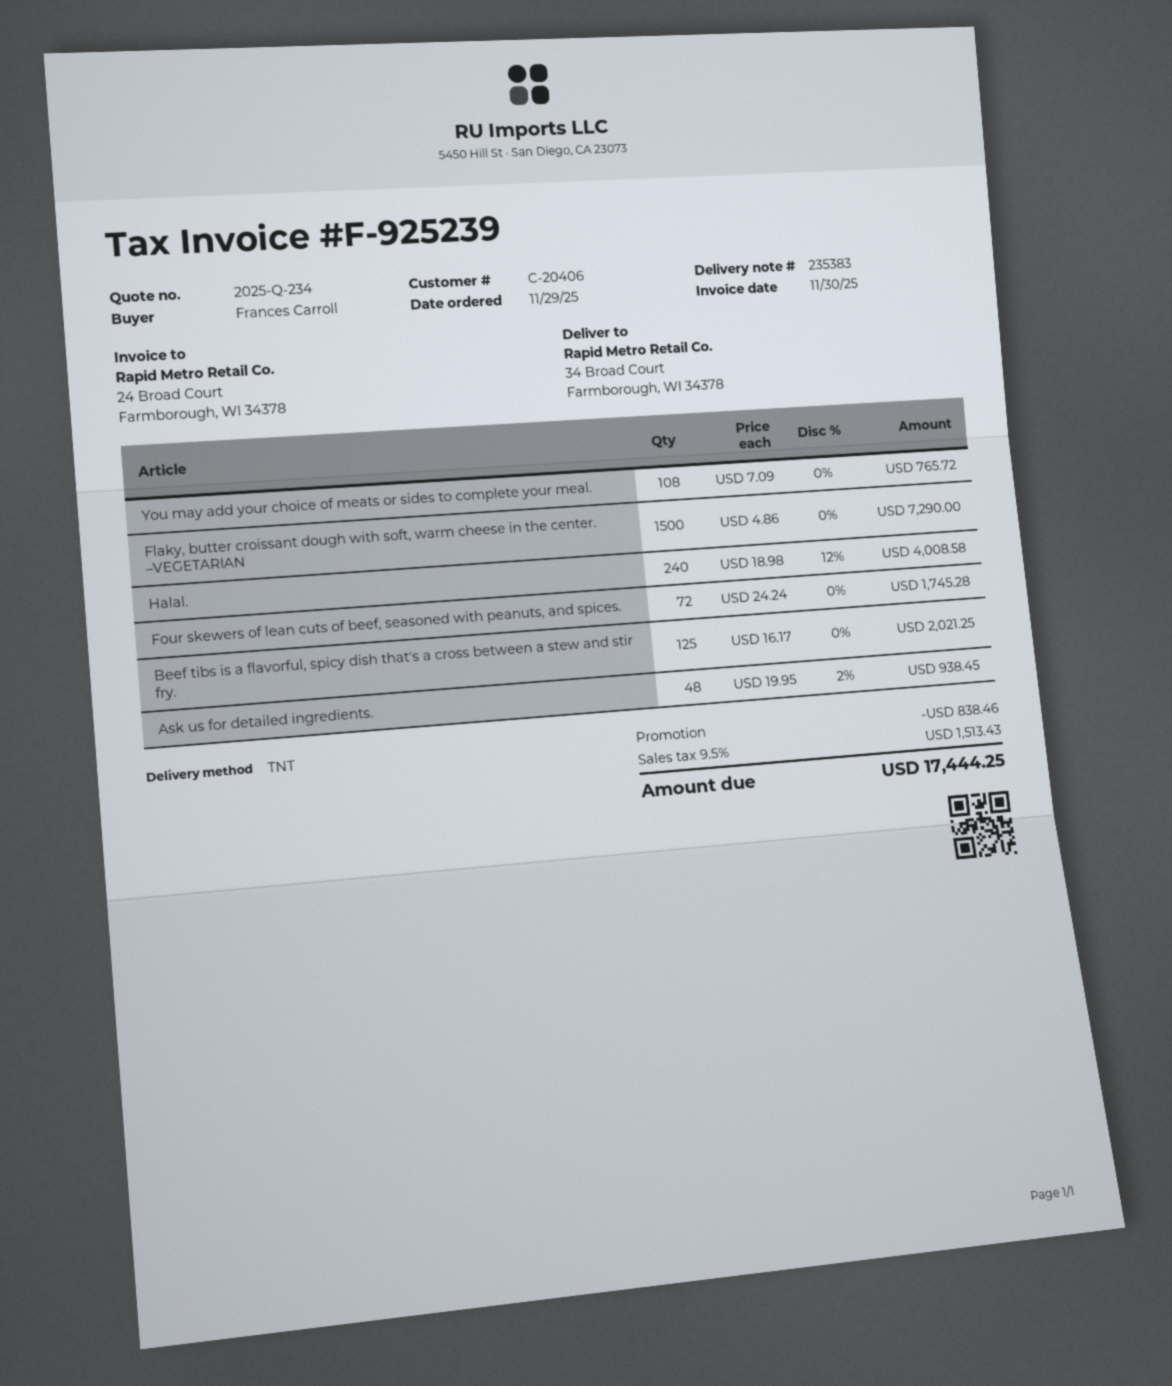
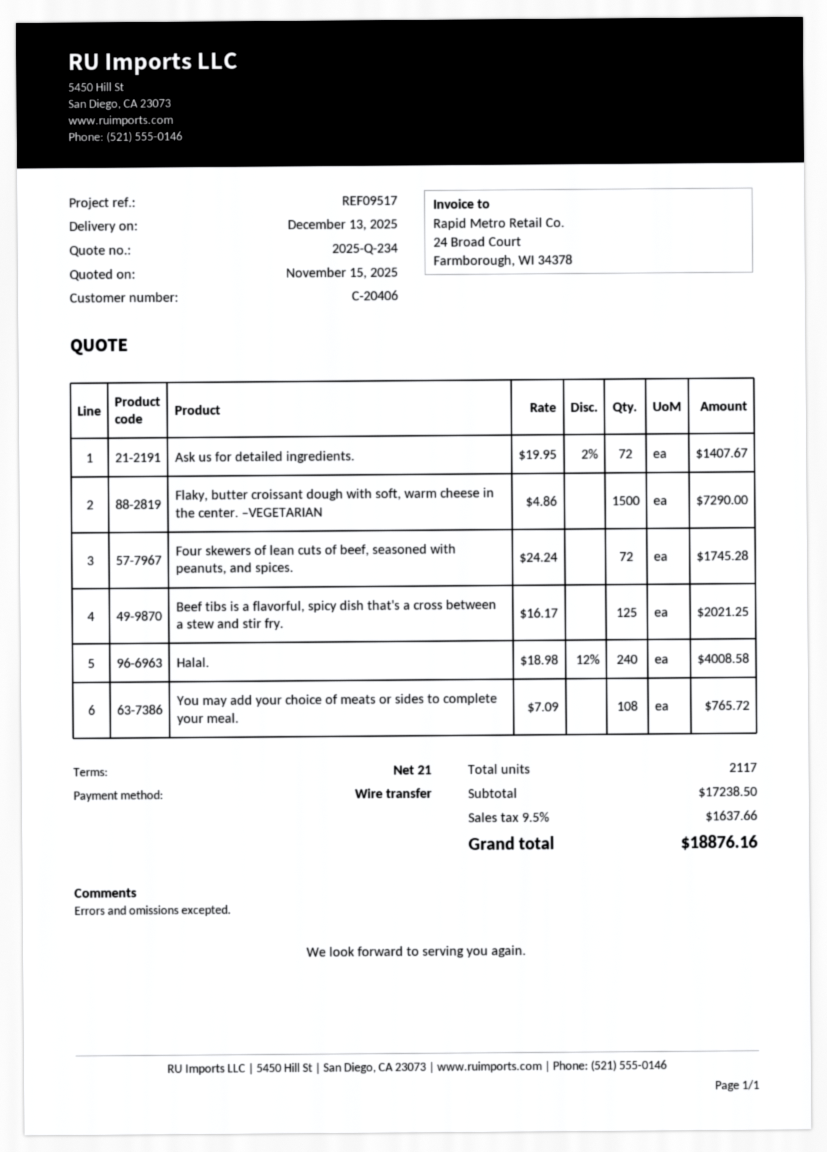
Ask us for detailed ingredients.: 48 x 19.95 - 2% = 938.45 -> 72 x 19.95 - 2% = 1407.67
discount: 838.46 -> none
tax: 9.5% = 1513.43 -> 9.5% = 1637.66
total: 17444.25 -> 18876.16

